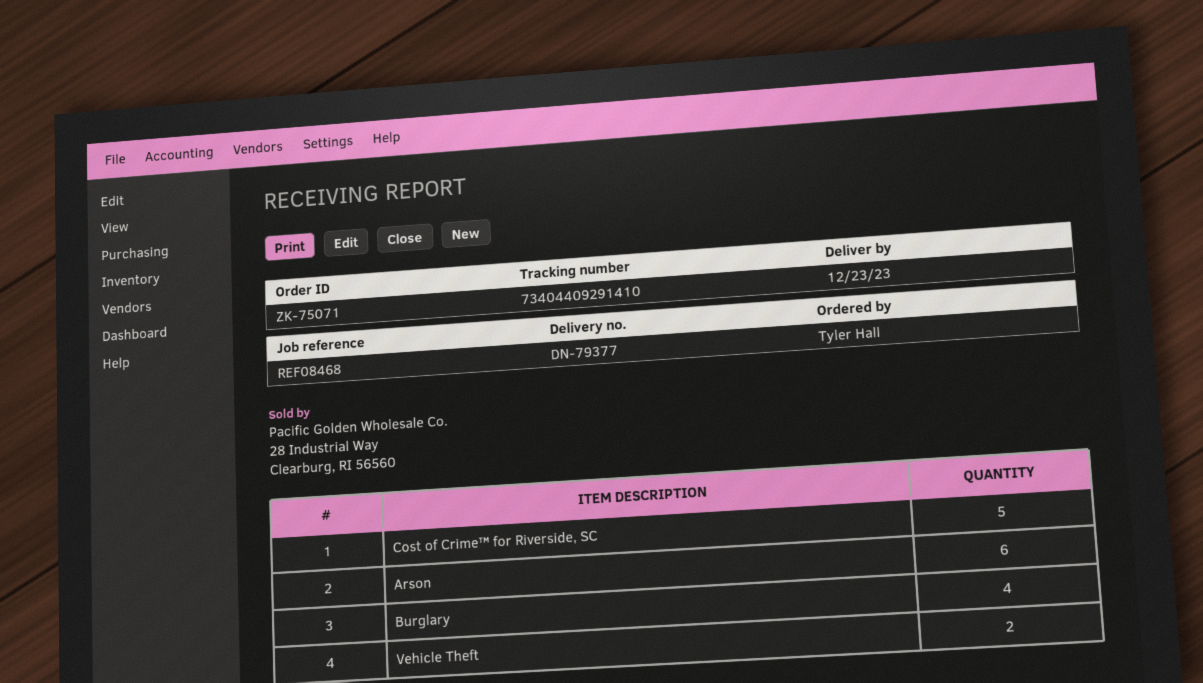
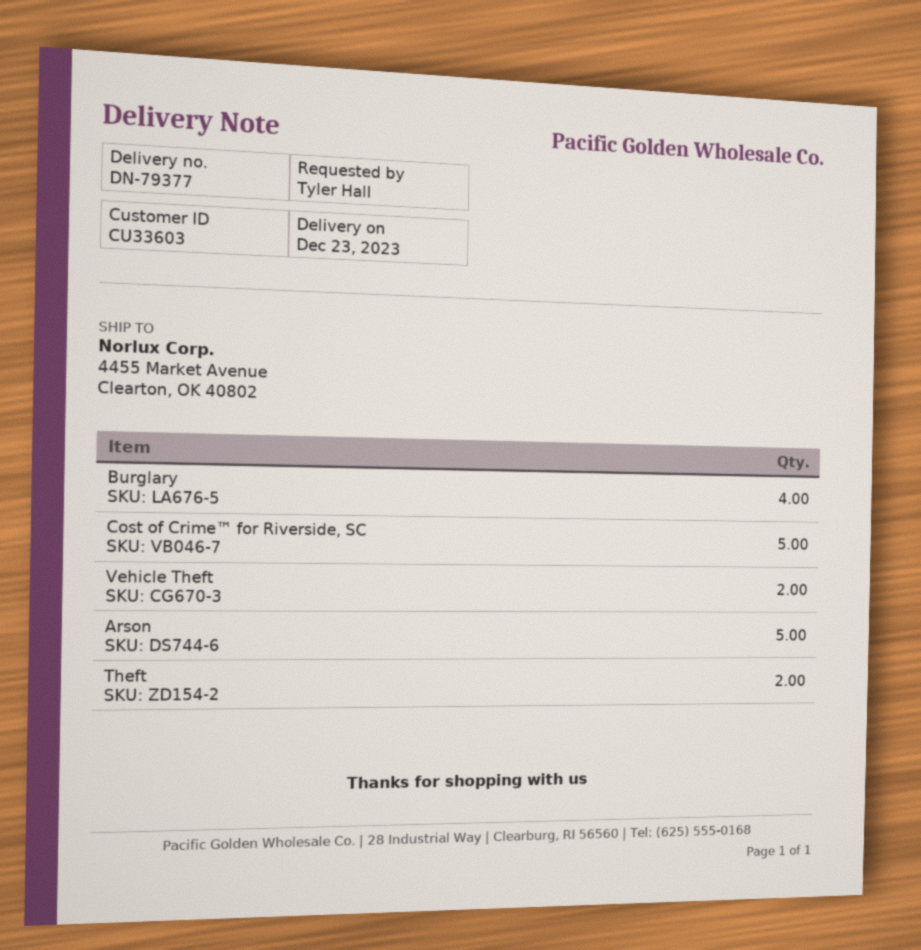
Arson: 6 -> 5
Theft: none -> 2

